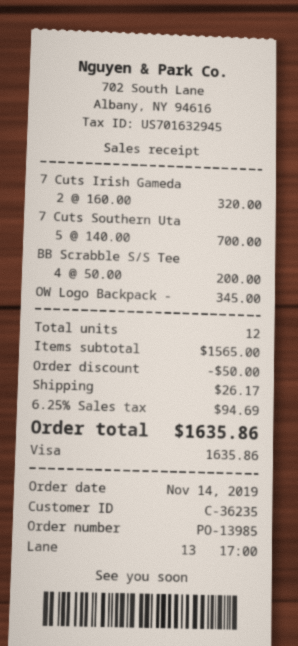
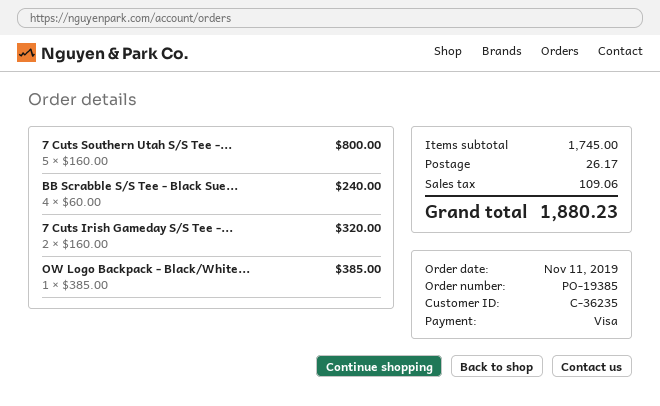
order number: PO-13985 -> PO-19385
order date: 2019-11-14 -> 2019-11-11
7 Cuts Southern Uta: 5 x 140.00 = 700.00 -> 5 x 160.00 = 800.00
BB Scrabble S/S Tee: 4 x 50.00 = 200.00 -> 4 x 60.00 = 240.00
OW Logo Backpack -: 1 x 345.00 = 345.00 -> 1 x 385.00 = 385.00
subtotal: 1565.00 -> 1745.00
discount: 50.00 -> none
tax: 94.69 -> 109.06
total: 1635.86 -> 1880.23

